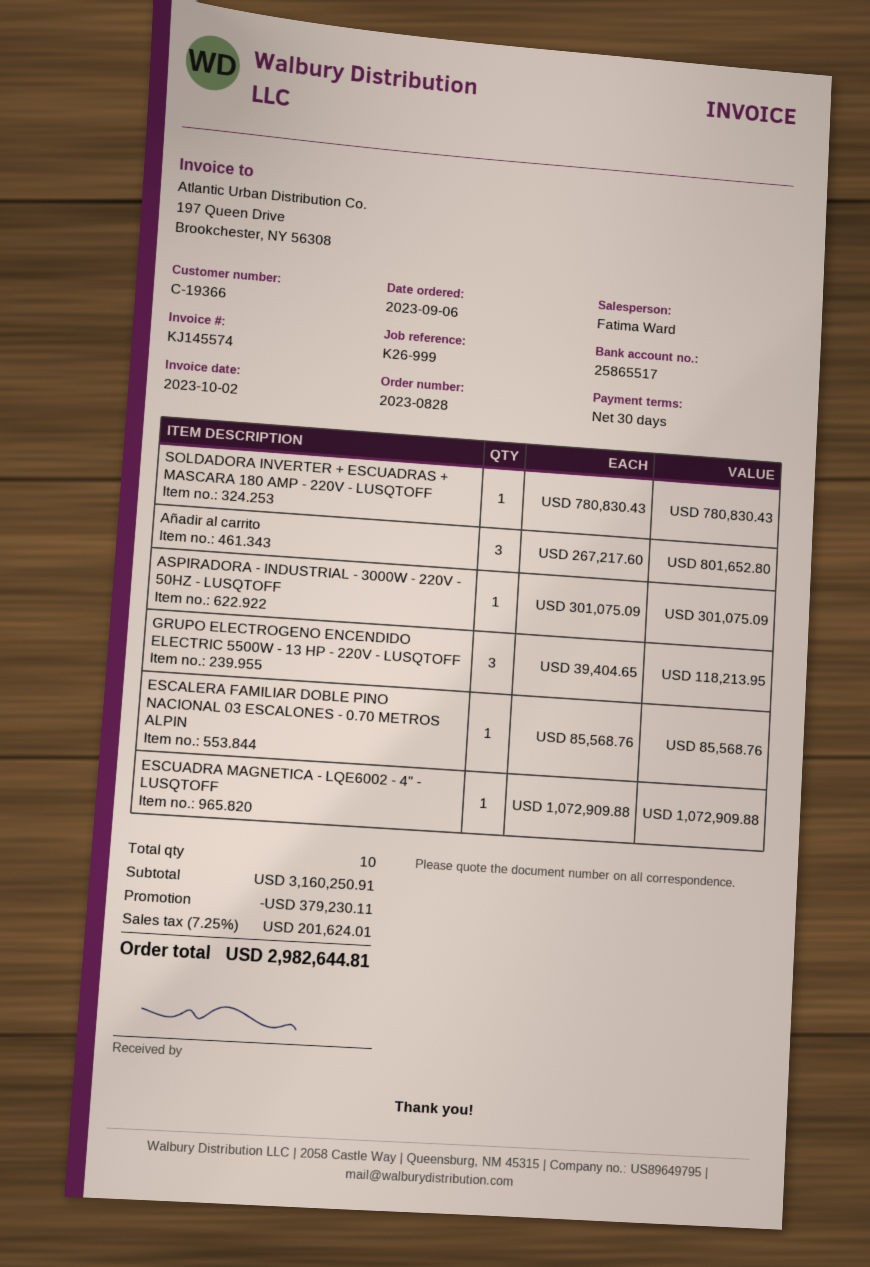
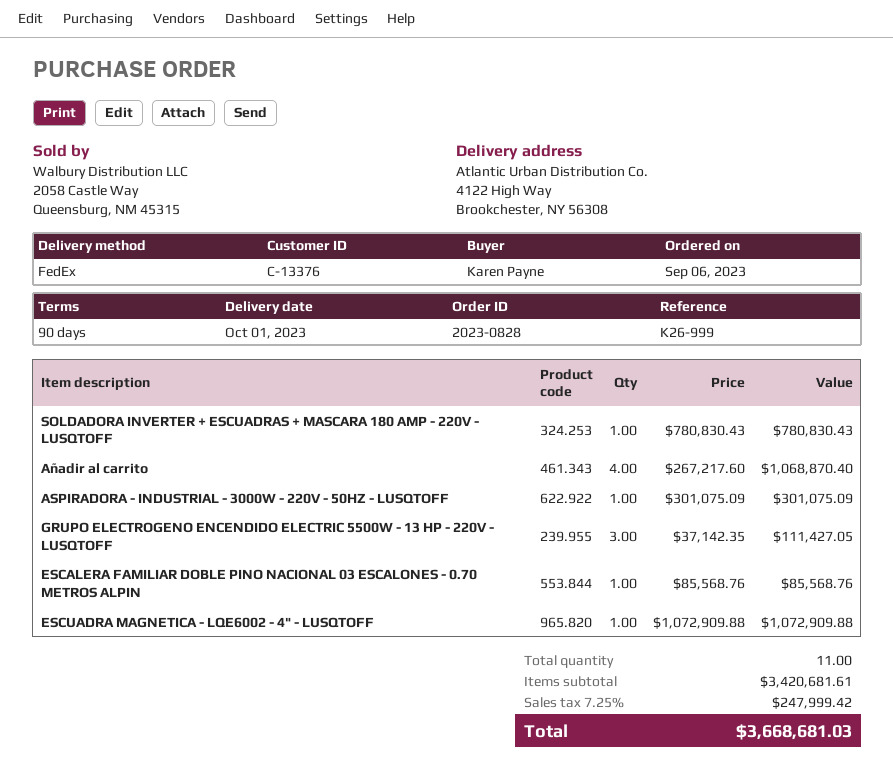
payment terms: 30 days -> 90 days
customer number: C-19366 -> C-13376
Añadir al carrito: 3 x 267217.60 = 801652.80 -> 4 x 267217.60 = 1068870.40
GRUPO ELECTROGENO ENCENDIDO ELECTRIC 5500W - 13 HP - 220V - LUSQTOFF: 3 x 39404.65 = 118213.95 -> 3 x 37142.35 = 111427.05
total quantity: 10 -> 11
subtotal: 3160250.91 -> 3420681.61
discount: 379230.11 -> none
tax: 7.25% = 201624.01 -> 7.25% = 247999.42
total: 2982644.81 -> 3668681.03

